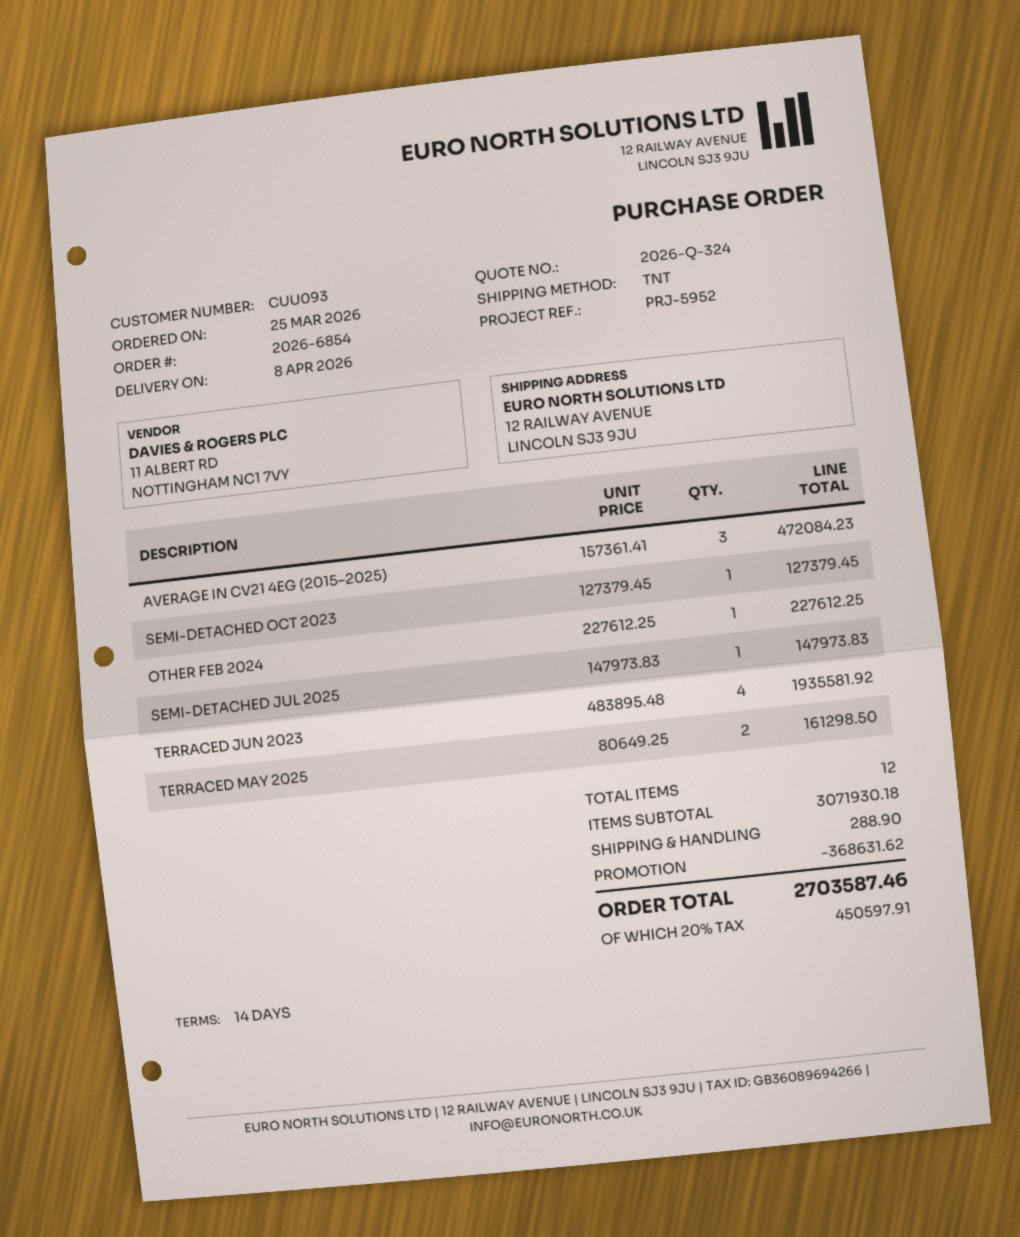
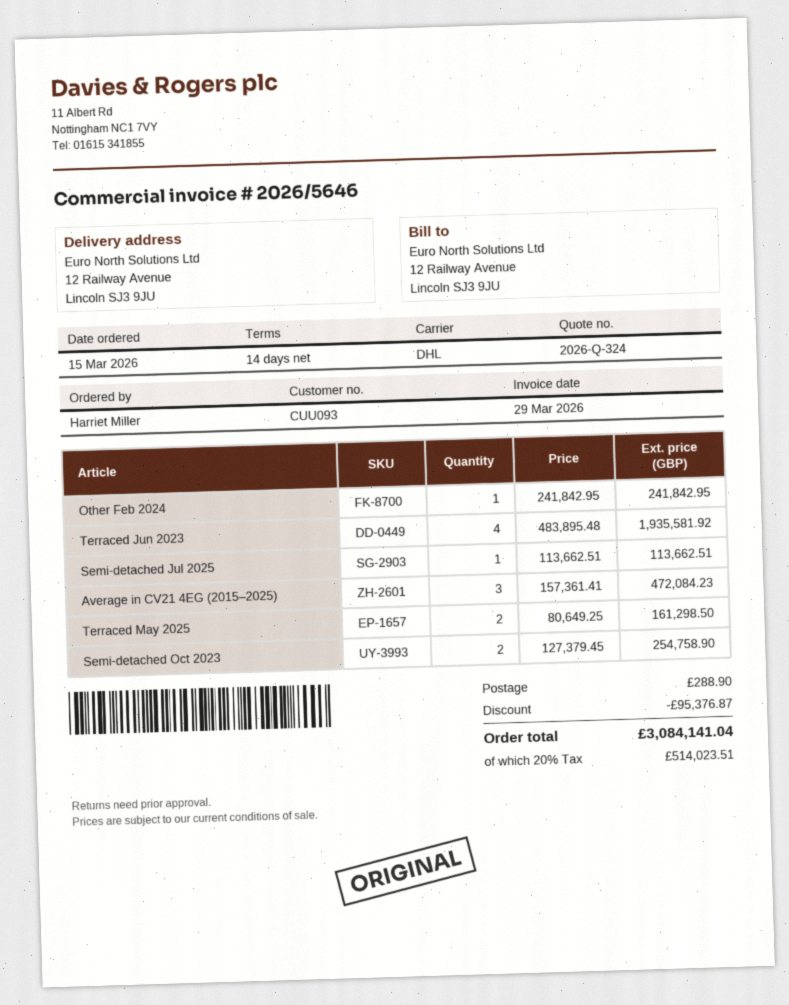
order date: 2026-03-25 -> 2026-03-15
shipping method: TNT -> DHL
SEMI-DETACHED OCT 2023: 1 x 127379.45 = 127379.45 -> 2 x 127379.45 = 254758.90
OTHER FEB 2024: 1 x 227612.25 = 227612.25 -> 1 x 241842.95 = 241842.95
SEMI-DETACHED JUL 2025: 1 x 147973.83 = 147973.83 -> 1 x 113662.51 = 113662.51
discount: 368631.62 -> 95376.87
tax: 20% = 450597.91 -> 20% = 514023.51
total: 2703587.46 -> 3084141.04

